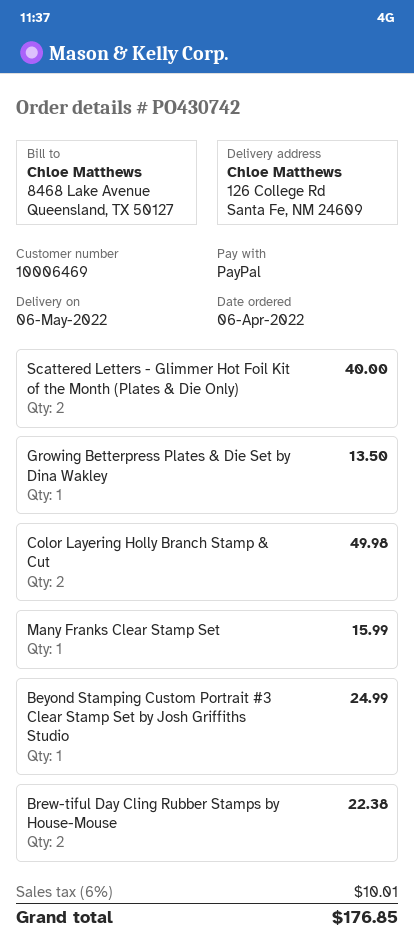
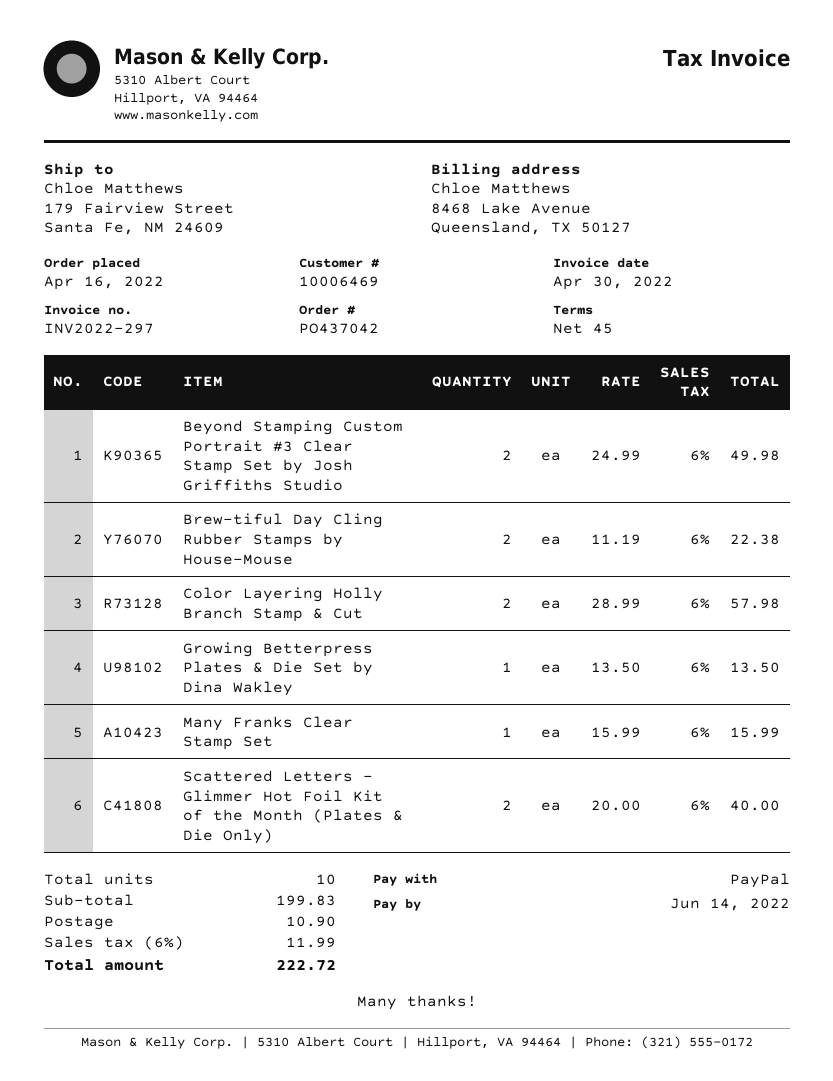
order number: PO430742 -> PO437042
order date: 2022-04-06 -> 2022-04-16
ship to: 126 College Rd, Santa Fe, NM 24609 -> 179 Fairview Street, Santa Fe, NM 24609
Color Layering Holly Branch Stamp & Cut: 2 for 49.98 -> 2 for 57.98
Beyond Stamping Custom Portrait #3 Clear Stamp Set by Josh Griffiths Studio: 1 for 24.99 -> 2 for 49.98
shipping: none -> 10.90
tax: 6% = 10.01 -> 6% = 11.99
total: 176.85 -> 222.72

